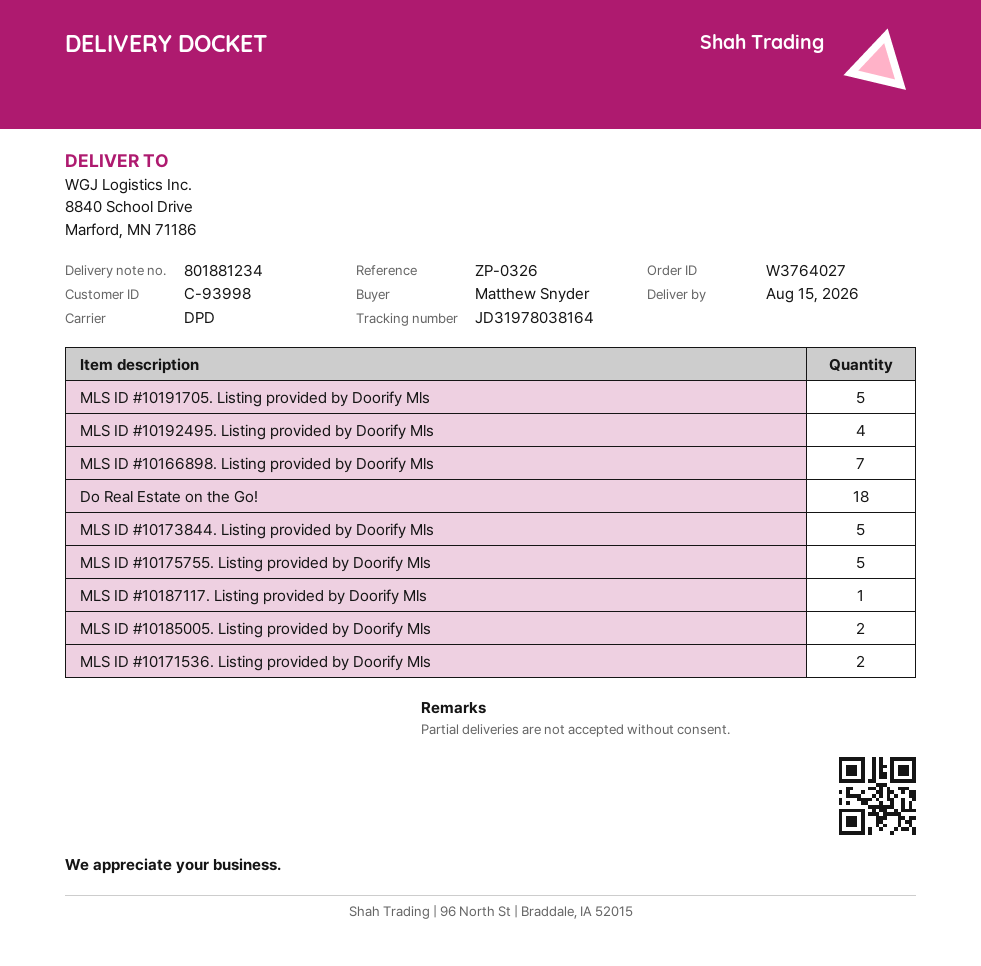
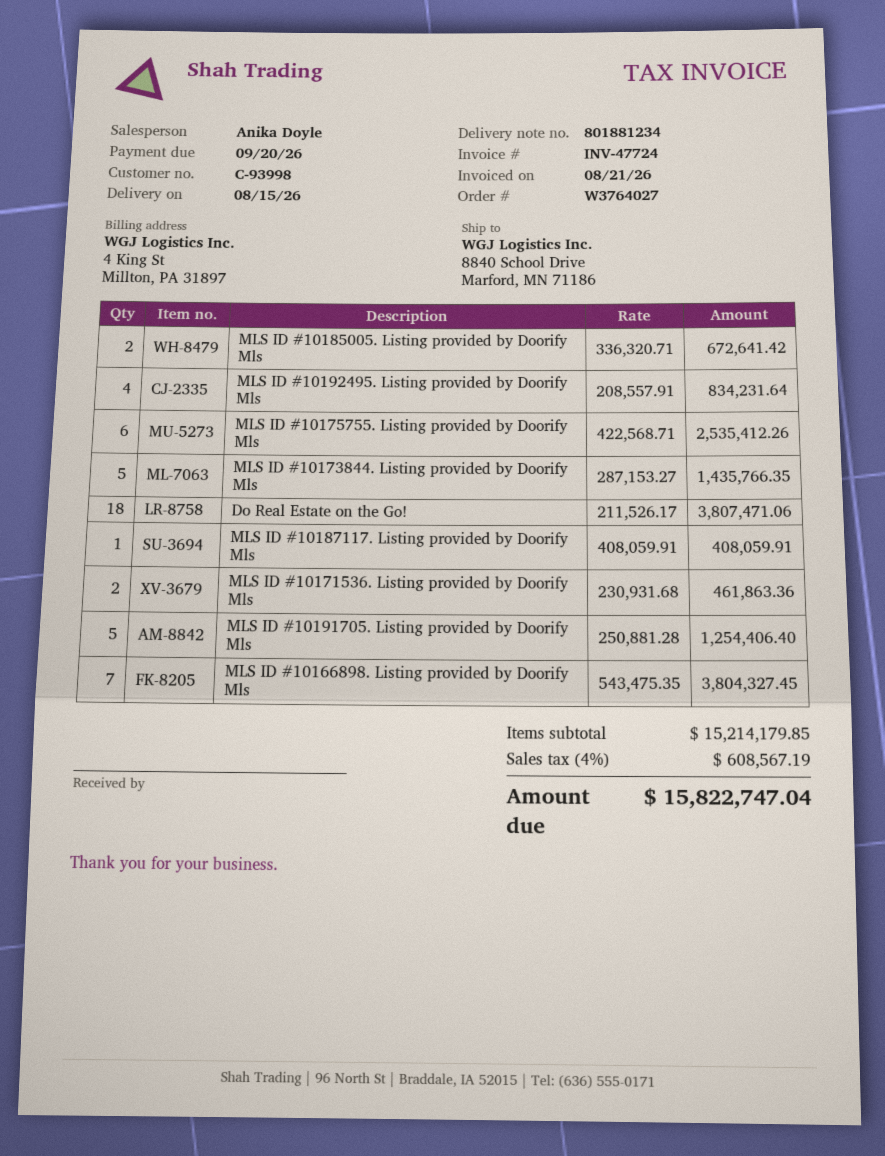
MLS ID #10175755. Listing provided by Doorify Mls: 5 -> 6

